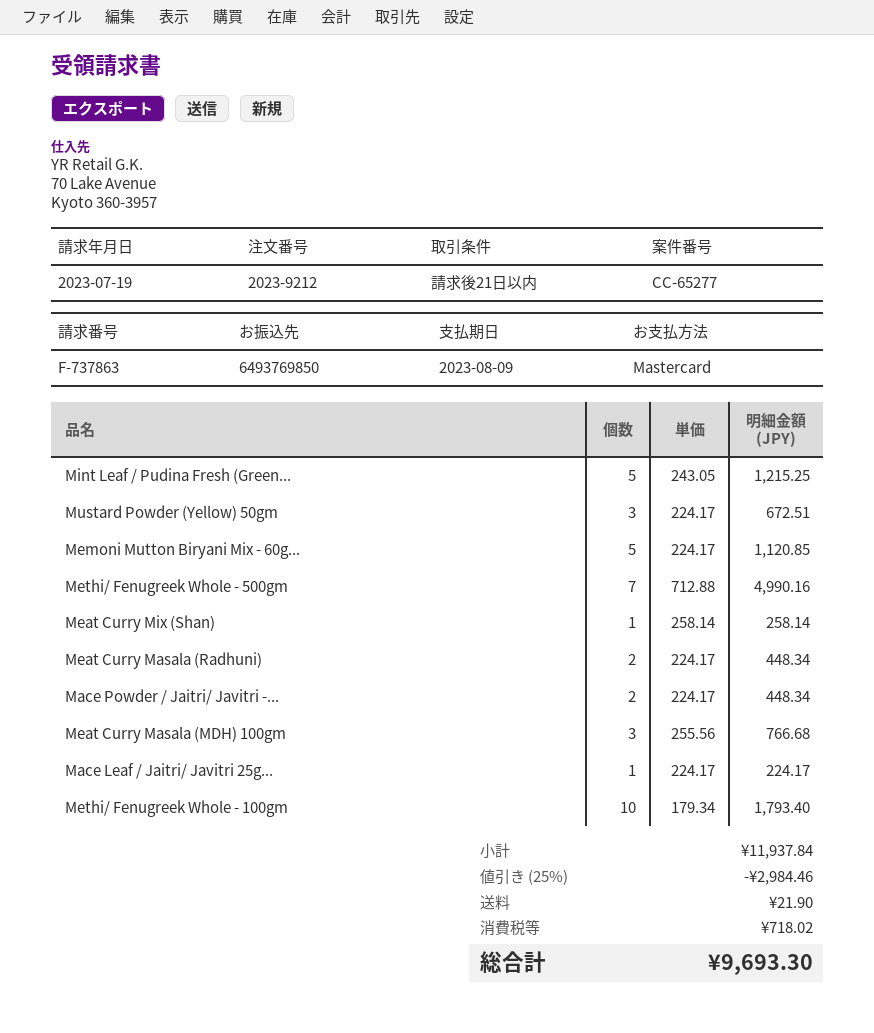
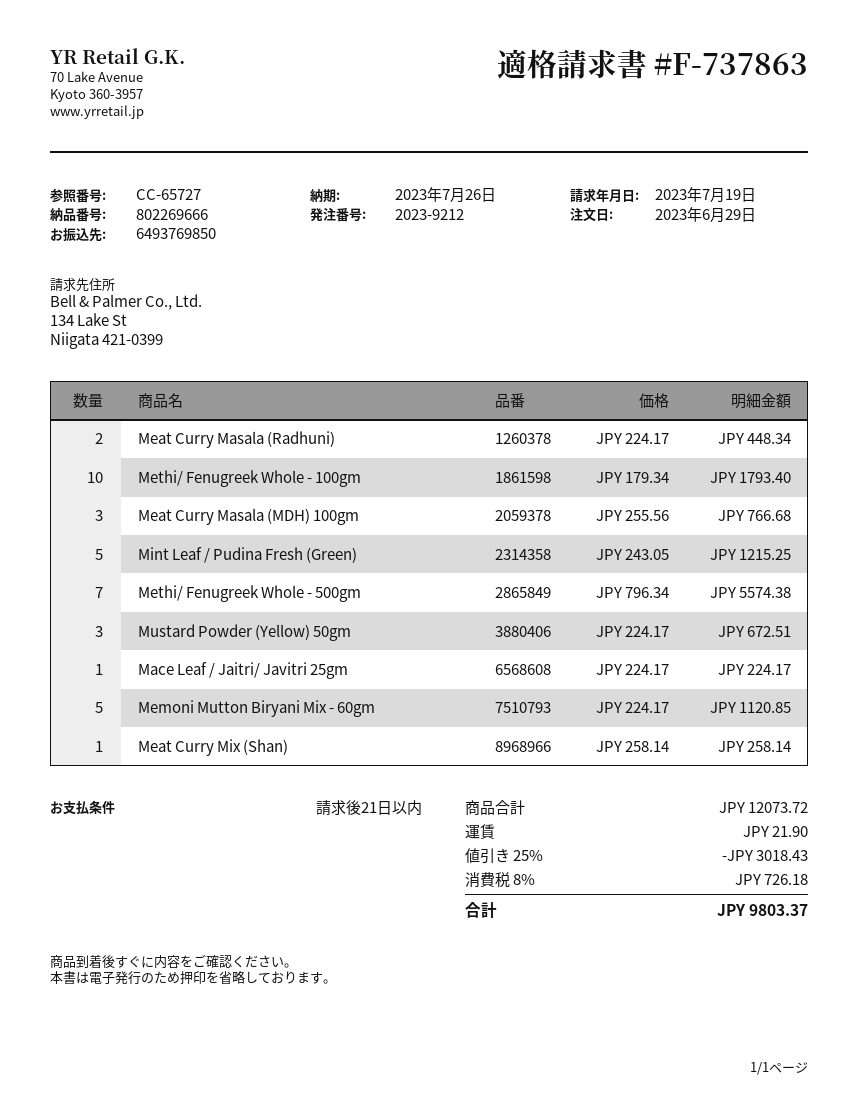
reference: CC-65277 -> CC-65727
Methi/ Fenugreek Whole - 500gm: 7 x 712.88 = 4990.16 -> 7 x 796.34 = 5574.38
Mace Powder / Jaitri/ Javitri -...: 2 x 224.17 = 448.34 -> none
subtotal: 11937.84 -> 12073.72
discount: 25% = 2984.46 -> 25% = 3018.43
tax: 718.02 -> 726.18
total: 9693.30 -> 9803.37

